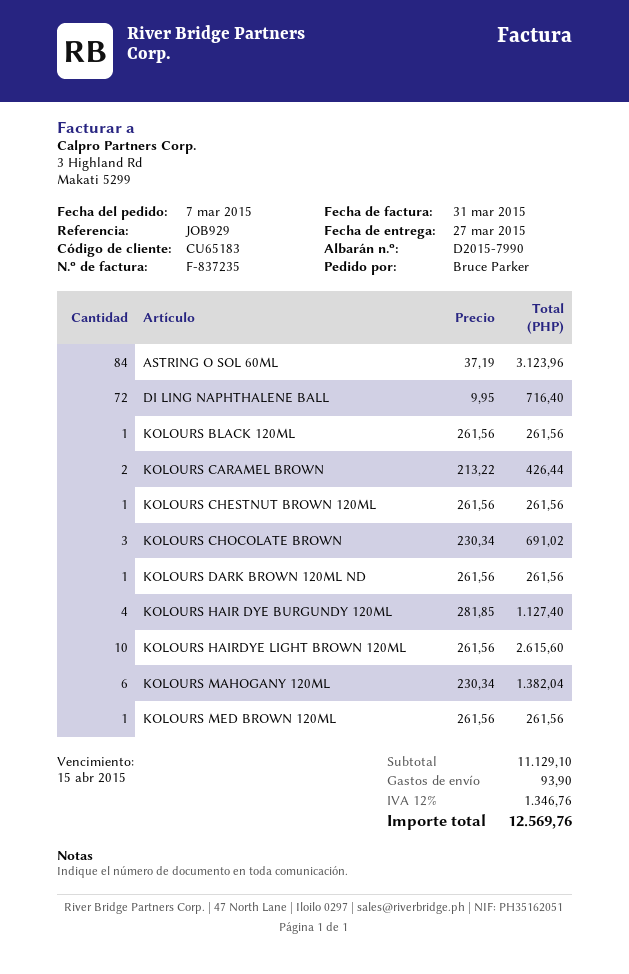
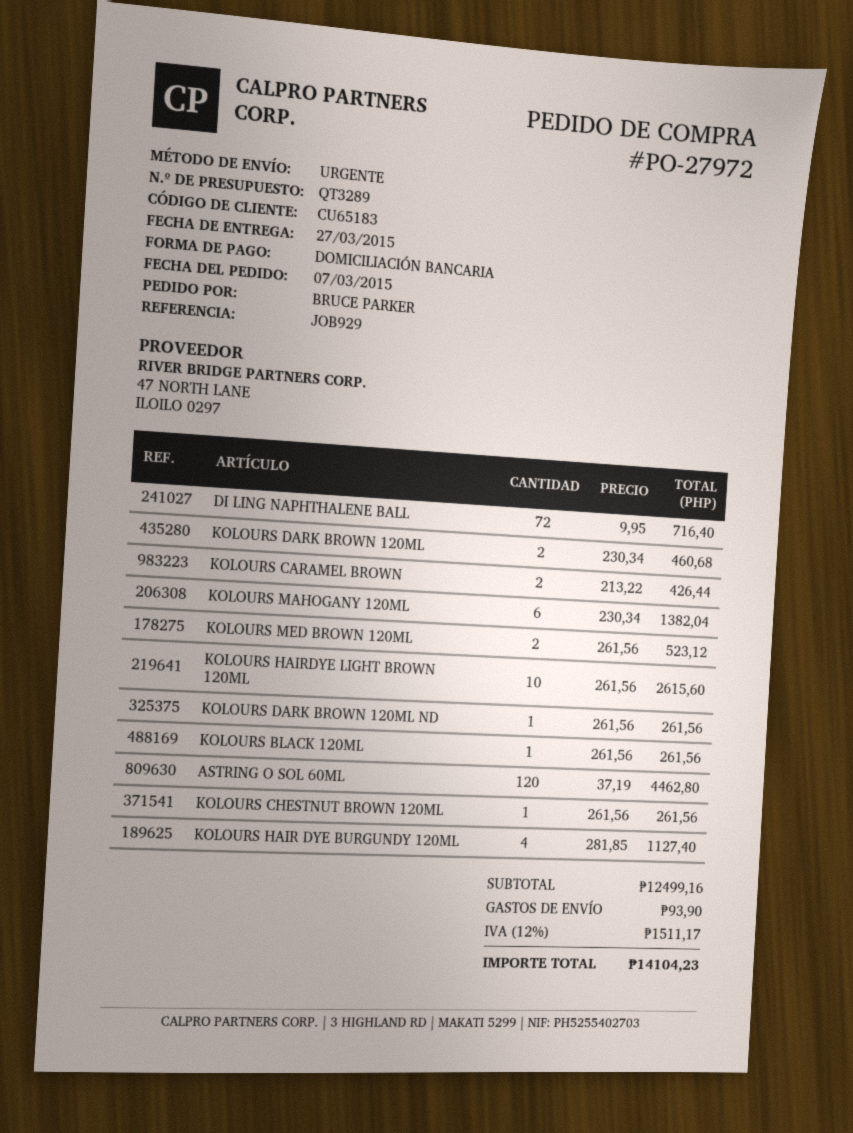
ASTRING O SOL 60ML: 84 x 37.19 = 3123.96 -> 120 x 37.19 = 4462.80
KOLOURS CHOCOLATE BROWN: 3 x 230.34 = 691.02 -> none
KOLOURS MED BROWN 120ML: 1 x 261.56 = 261.56 -> 2 x 261.56 = 523.12
KOLOURS DARK BROWN 120ML: none -> 2 x 230.34 = 460.68
subtotal: 11129.10 -> 12499.16
tax: 12% = 1346.76 -> 12% = 1511.17
total: 12569.76 -> 14104.23

